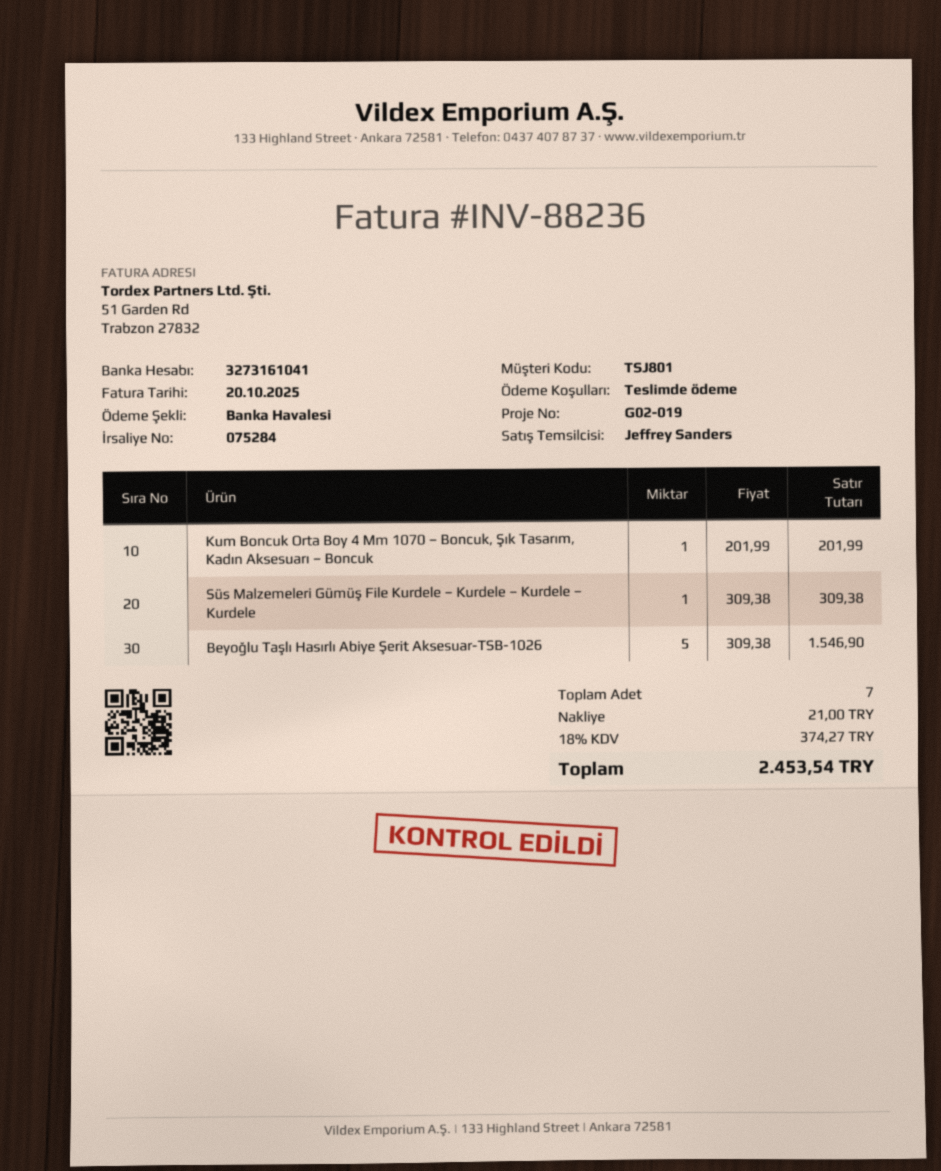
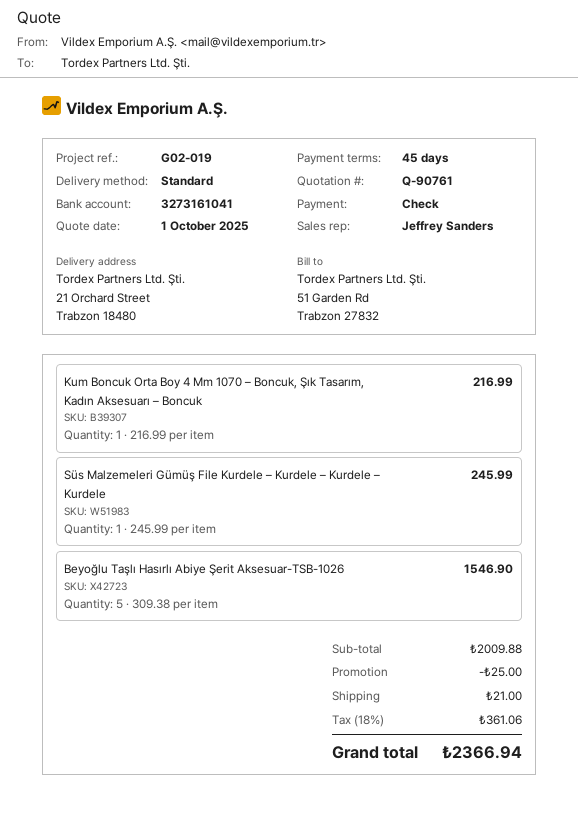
payment terms: on receipt -> 45 days
payment method: bank transfer -> cheque
Kum Boncuk Orta Boy 4 Mm 1070 – Boncuk, Şık Tasarım, Kadın Aksesuarı – Boncuk: 1 x 201.99 = 201.99 -> 1 x 216.99 = 216.99
Süs Malzemeleri Gümüş File Kurdele – Kurdele – Kurdele – Kurdele: 1 x 309.38 = 309.38 -> 1 x 245.99 = 245.99
discount: none -> 25.00
tax: 18% = 374.27 -> 18% = 361.06
total: 2453.54 -> 2366.94

